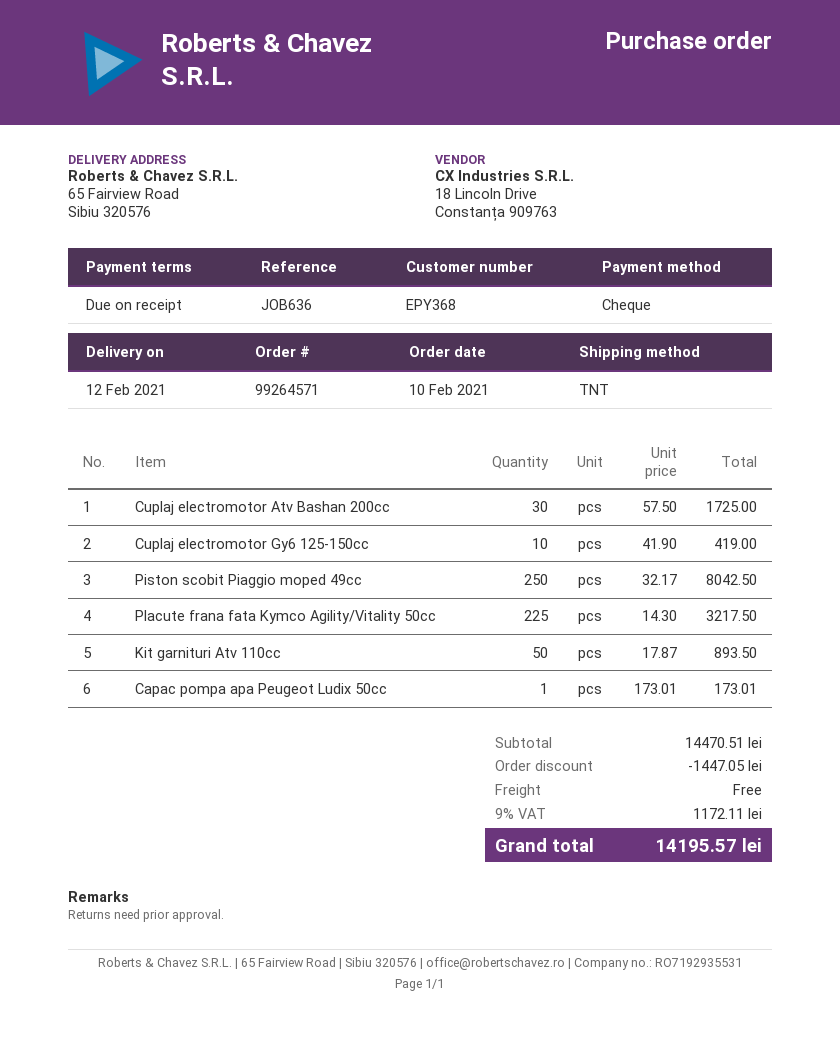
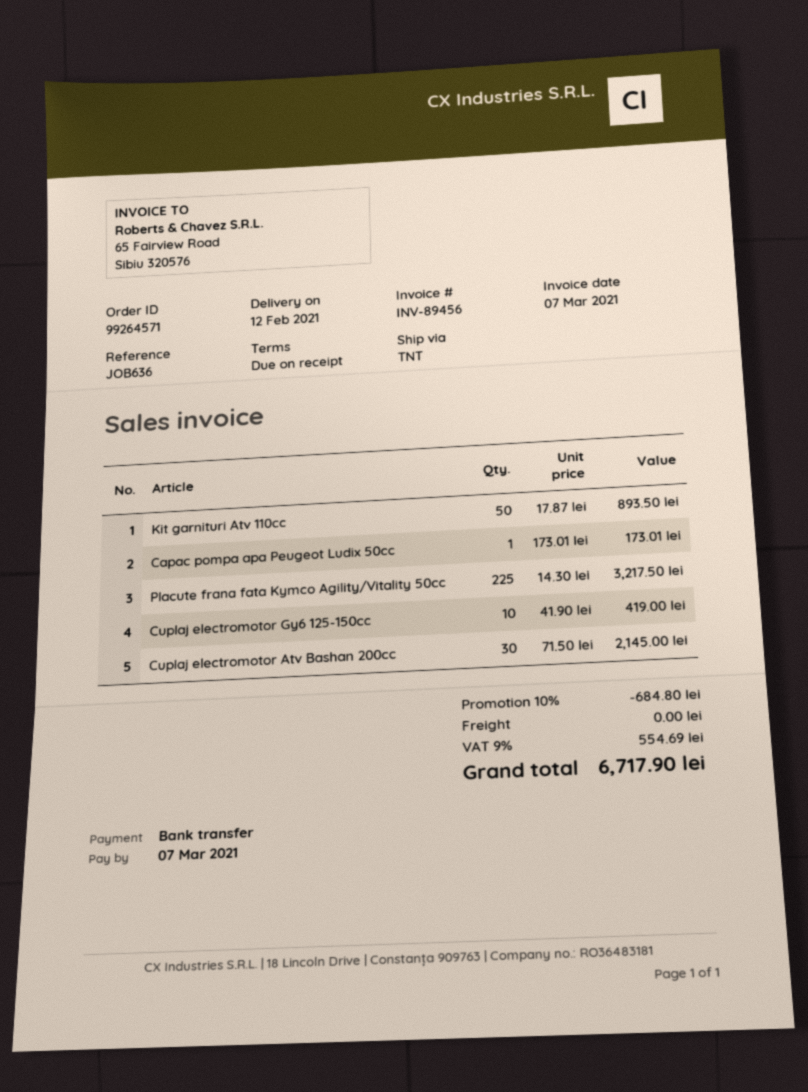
payment method: cheque -> bank transfer
Cuplaj electromotor Atv Bashan 200cc: 30 x 57.50 = 1725.00 -> 30 x 71.50 = 2145.00
Piston scobit Piaggio moped 49cc: 250 x 32.17 = 8042.50 -> none
discount: 1447.05 -> 684.80
tax: 9% = 1172.11 -> 9% = 554.69
total: 14195.57 -> 6717.90

